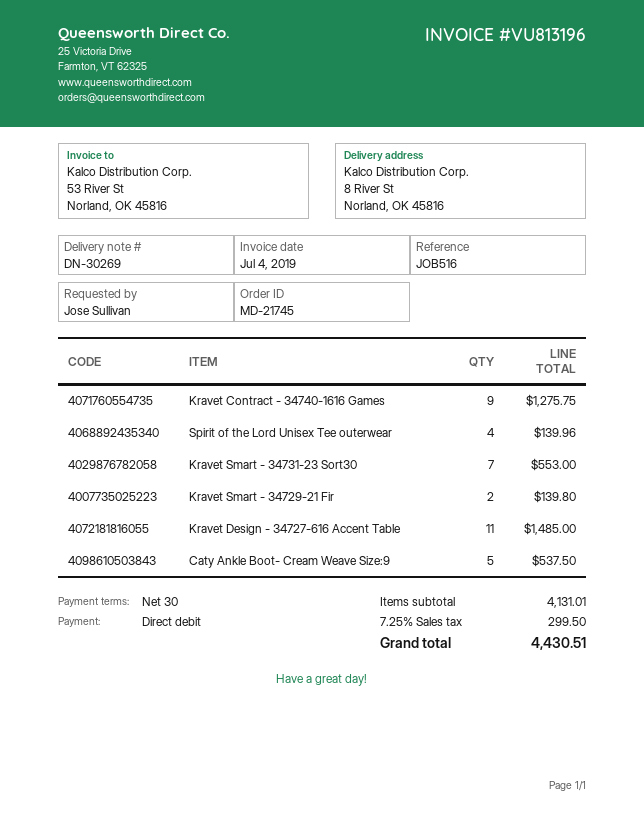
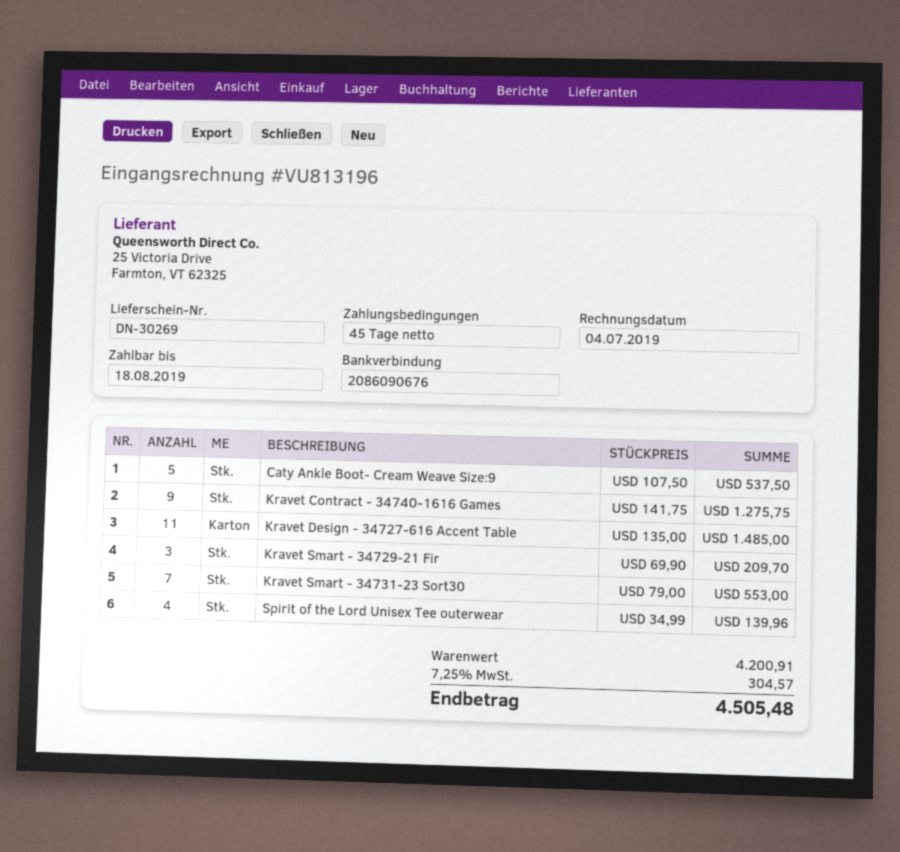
payment terms: 30 days -> 45 days
Kravet Smart - 34729-21 Fir: 2 for 139.80 -> 3 for 209.70
subtotal: 4131.01 -> 4200.91
tax: 7.25% = 299.50 -> 7.25% = 304.57
total: 4430.51 -> 4505.48

